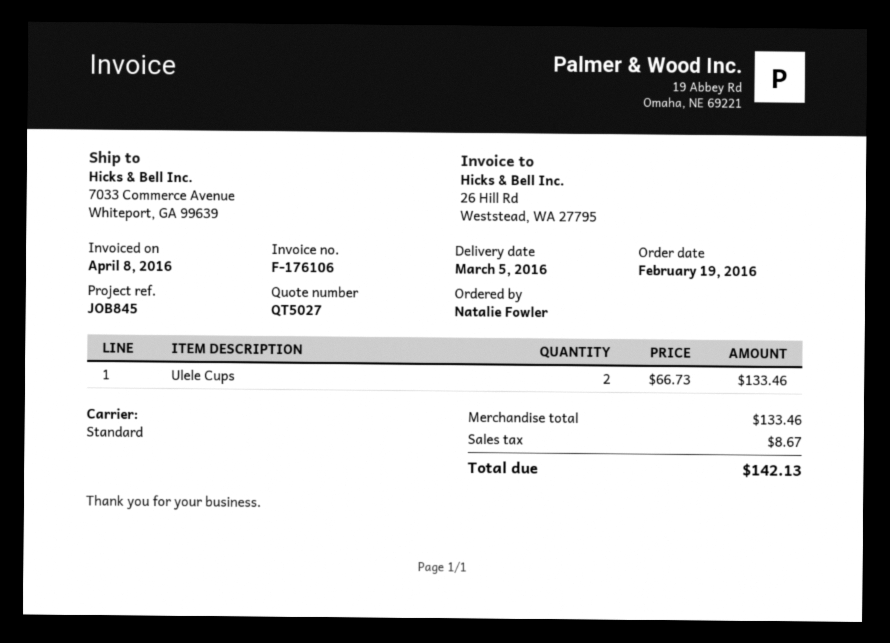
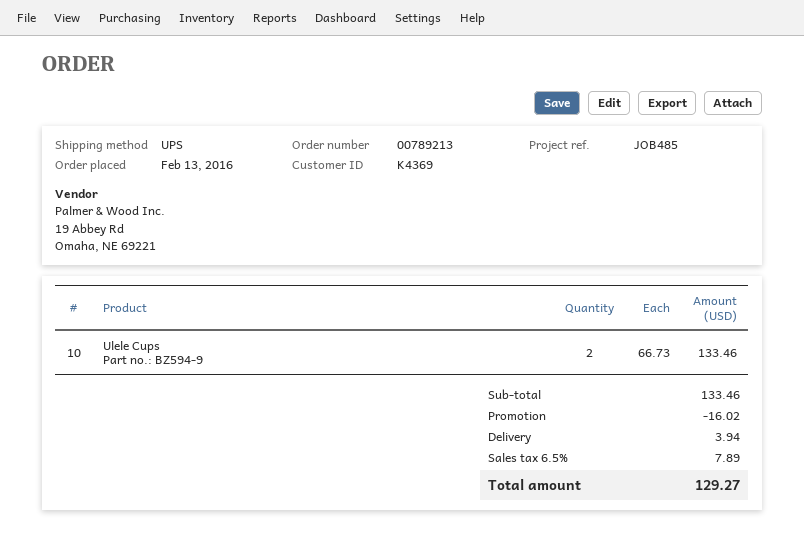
order date: 2016-02-19 -> 2016-02-13
reference: JOB845 -> JOB485
shipping method: standard -> UPS
discount: none -> 16.02
shipping: none -> 3.94
tax: 8.67 -> 7.89
total: 142.13 -> 129.27

